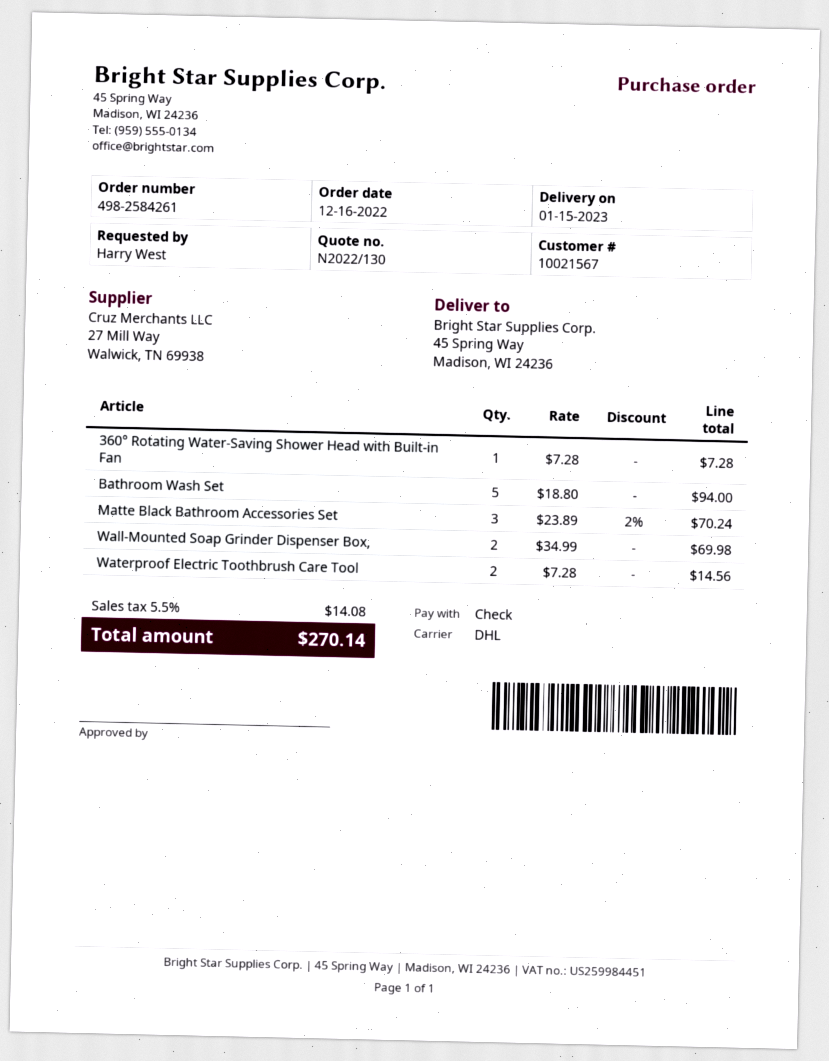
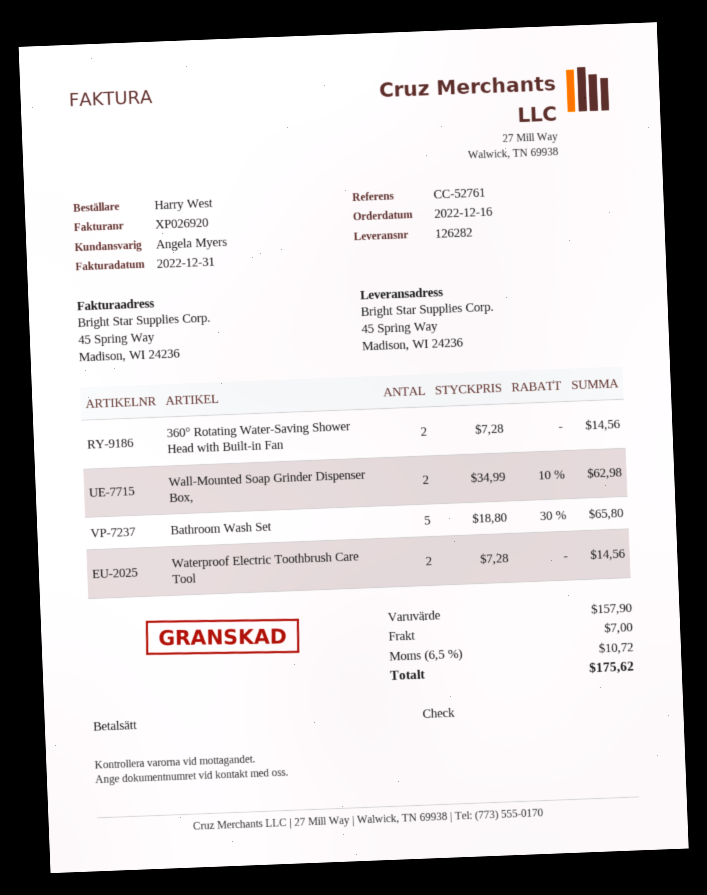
360° Rotating Water-Saving Shower Head with Built-in Fan: 1 x 7.28 = 7.28 -> 2 x 7.28 = 14.56
Bathroom Wash Set: 5 x 18.80 = 94.00 -> 5 x 18.80 - 30% = 65.80
Matte Black Bathroom Accessories Set: 3 x 23.89 - 2% = 70.24 -> none
Wall-Mounted Soap Grinder Dispenser Box,: 2 x 34.99 = 69.98 -> 2 x 34.99 - 10% = 62.98
shipping: none -> 7.00
tax: 5.5% = 14.08 -> 6.5% = 10.72
total: 270.14 -> 175.62

